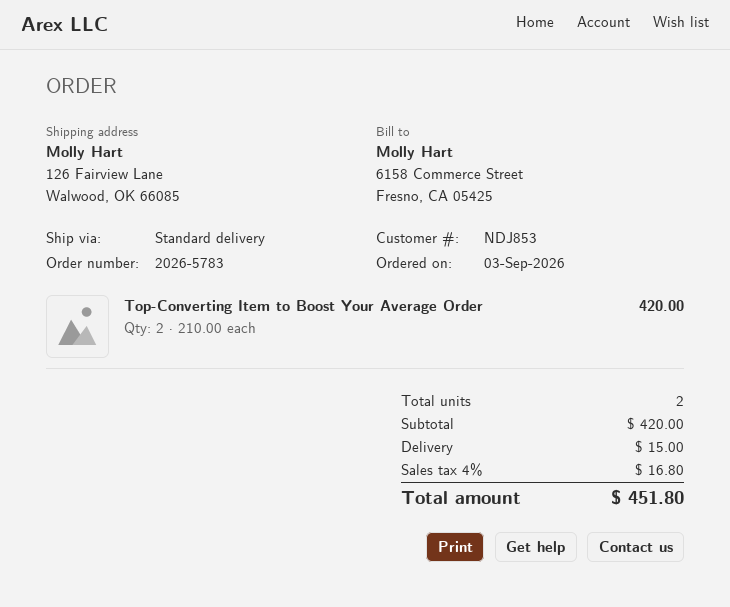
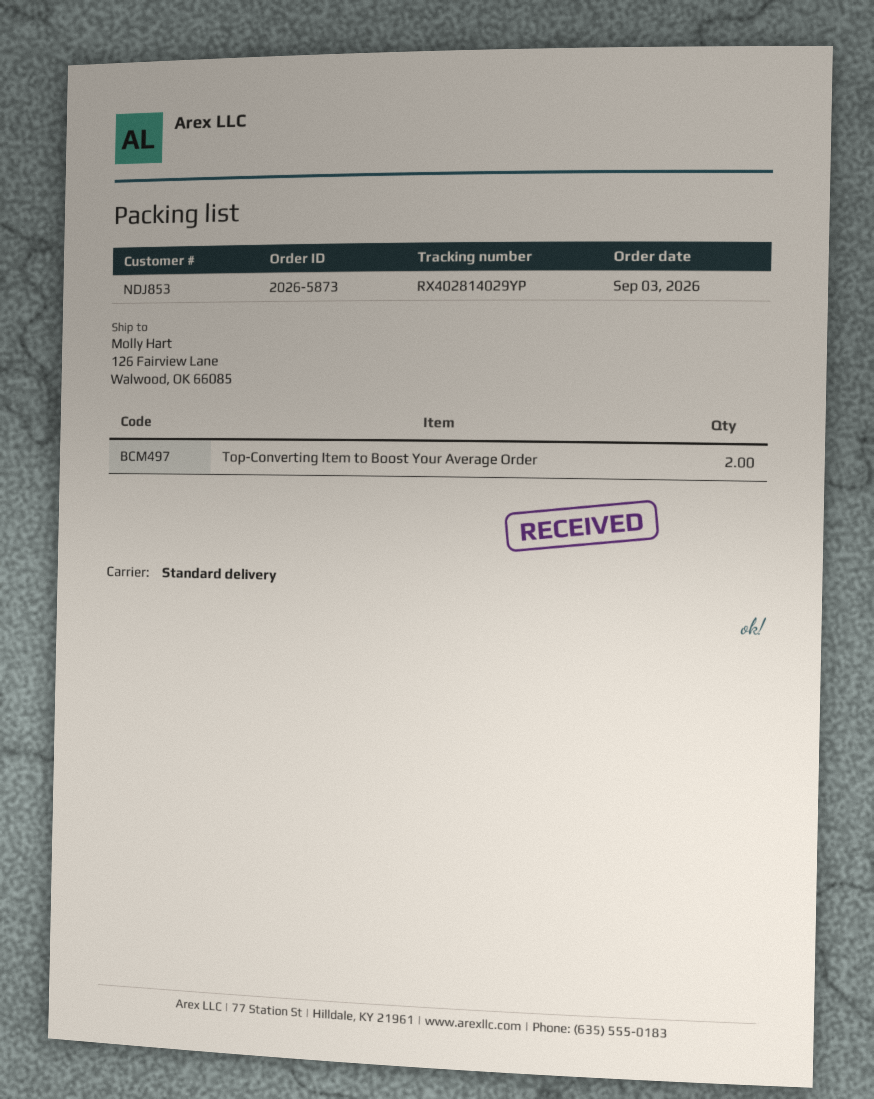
order number: 2026-5783 -> 2026-5873

